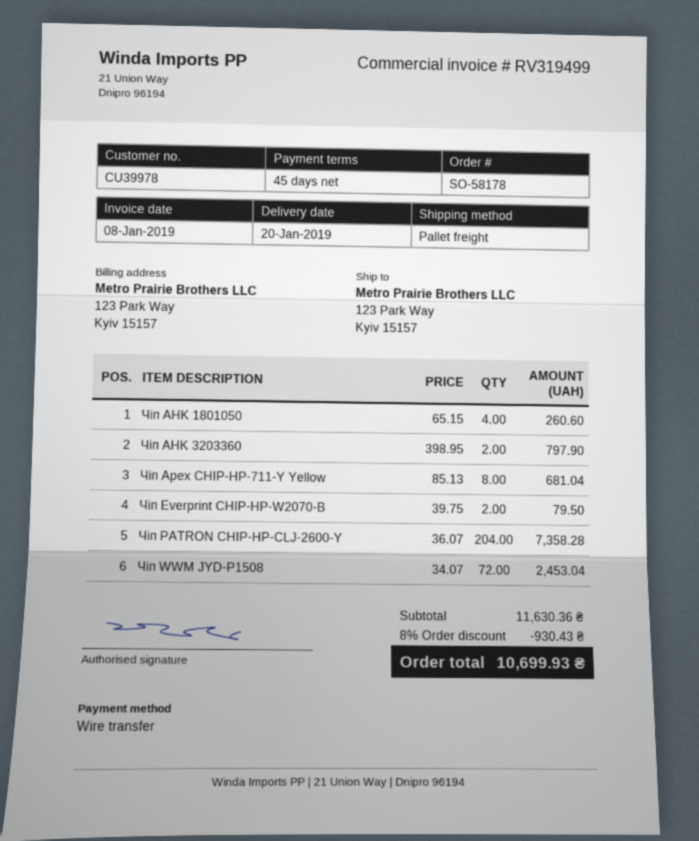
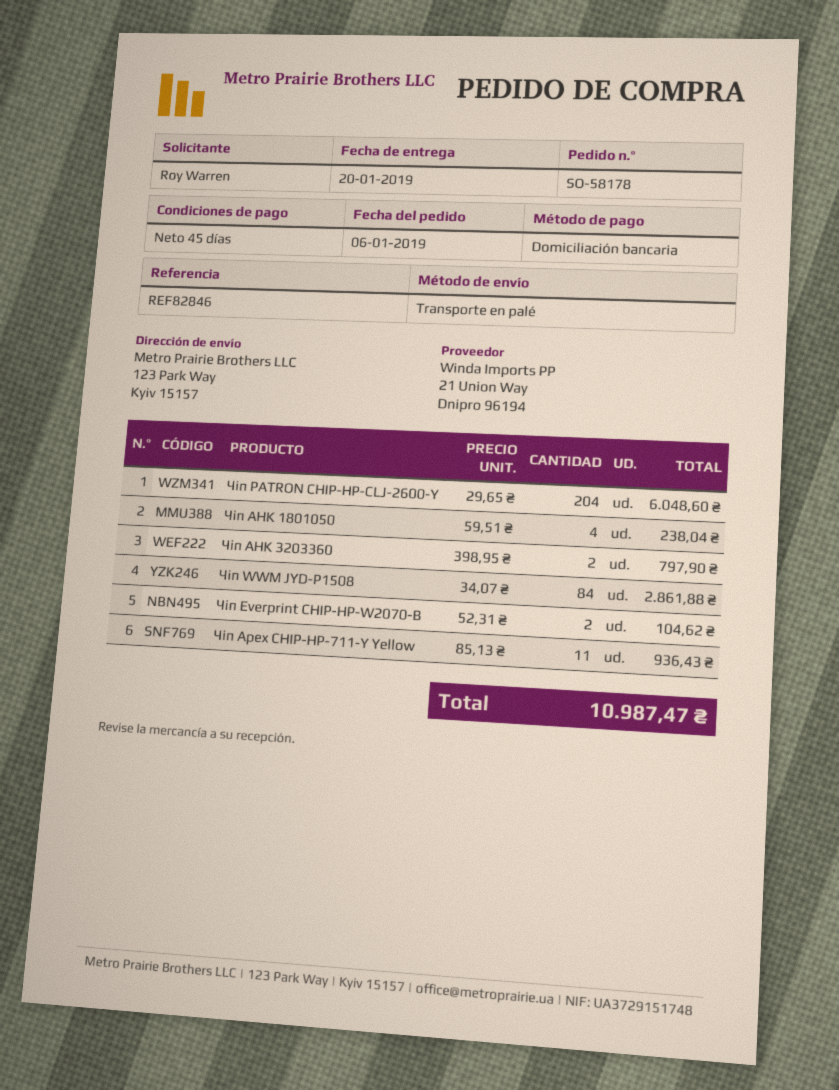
payment method: bank transfer -> direct debit
Чіп AHK 1801050: 4 x 65.15 = 260.60 -> 4 x 59.51 = 238.04
Чіп Apex CHIP-HP-711-Y Yellow: 8 x 85.13 = 681.04 -> 11 x 85.13 = 936.43
Чіп Everprint CHIP-HP-W2070-B: 2 x 39.75 = 79.50 -> 2 x 52.31 = 104.62
Чіп PATRON CHIP-HP-CLJ-2600-Y: 204 x 36.07 = 7358.28 -> 204 x 29.65 = 6048.60
Чіп WWM JYD-P1508: 72 x 34.07 = 2453.04 -> 84 x 34.07 = 2861.88
discount: 8% = 930.43 -> none
total: 10699.93 -> 10987.47

